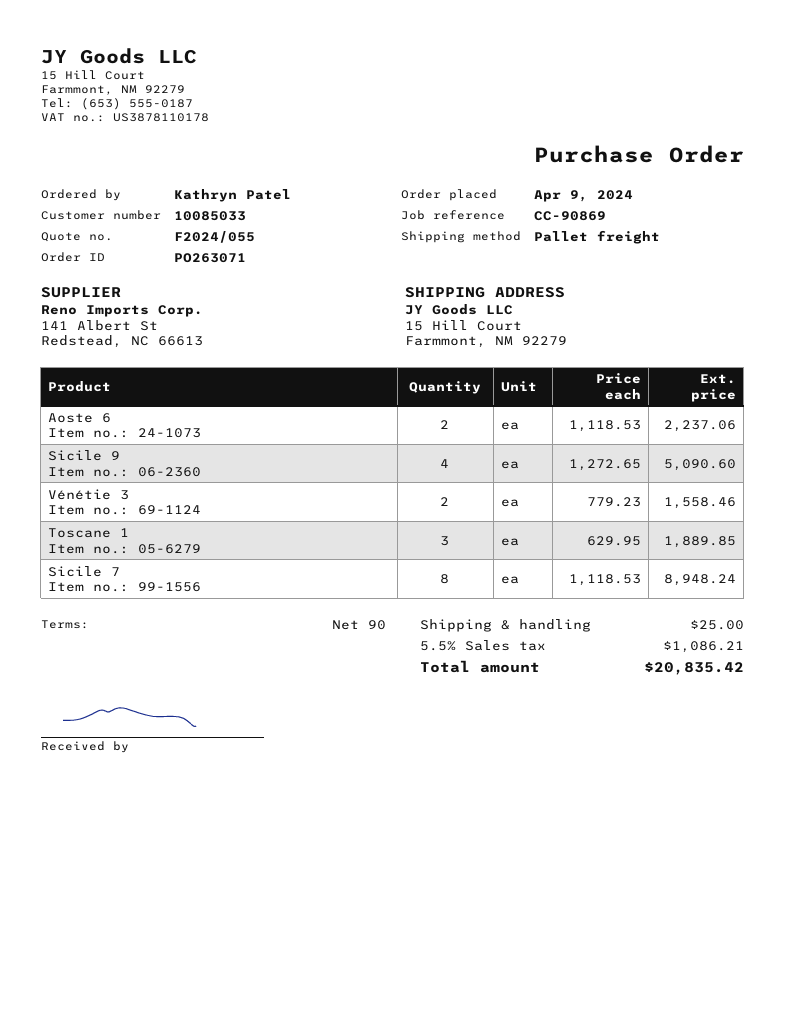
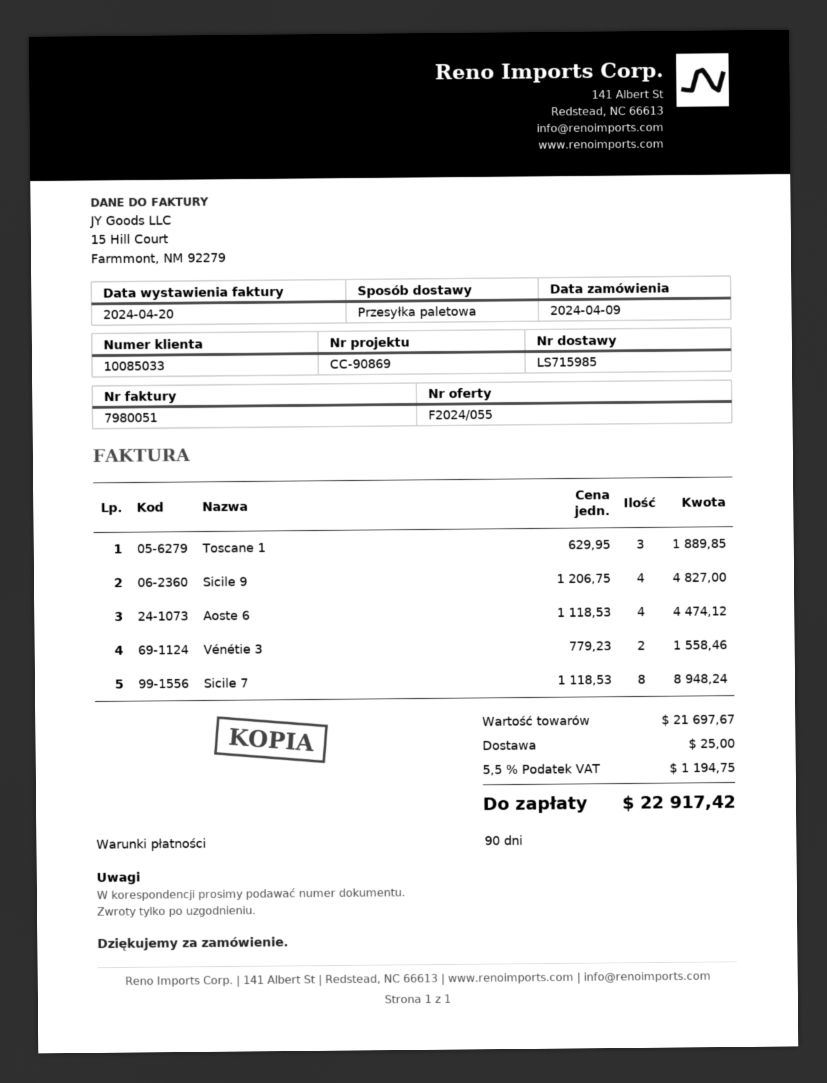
Aoste 6: 2 x 1118.53 = 2237.06 -> 4 x 1118.53 = 4474.12
Sicile 9: 4 x 1272.65 = 5090.60 -> 4 x 1206.75 = 4827.00
tax: 5.5% = 1086.21 -> 5.5% = 1194.75
total: 20835.42 -> 22917.42

